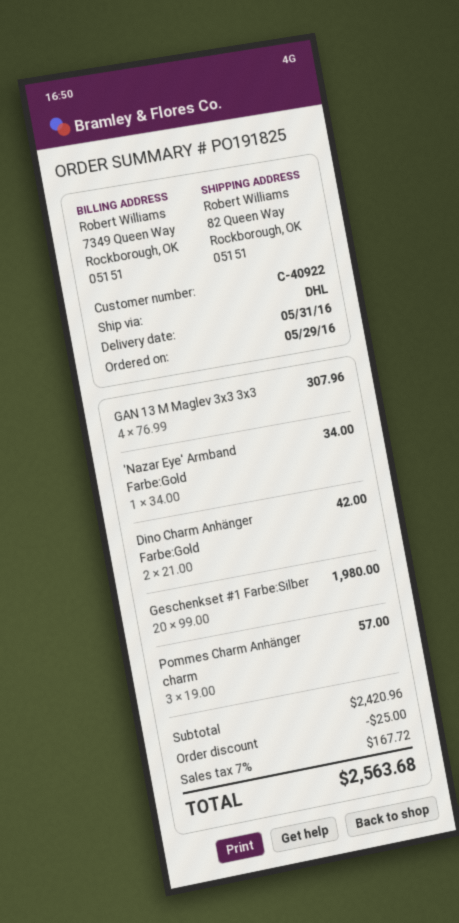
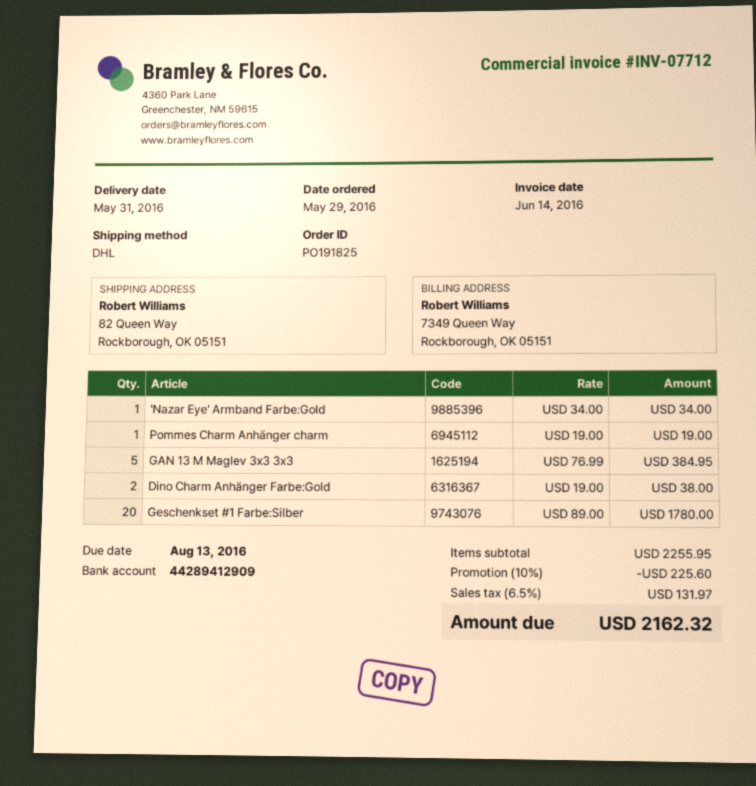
GAN 13 M Maglev 3x3 3x3: 4 x 76.99 = 307.96 -> 5 x 76.99 = 384.95
Dino Charm Anhänger Farbe:Gold: 2 x 21.00 = 42.00 -> 2 x 19.00 = 38.00
Geschenkset #1 Farbe:Silber: 20 x 99.00 = 1980.00 -> 20 x 89.00 = 1780.00
Pommes Charm Anhänger charm: 3 x 19.00 = 57.00 -> 1 x 19.00 = 19.00
subtotal: 2420.96 -> 2255.95
discount: 25.00 -> 225.60
tax: 7% = 167.72 -> 6.5% = 131.97
total: 2563.68 -> 2162.32

